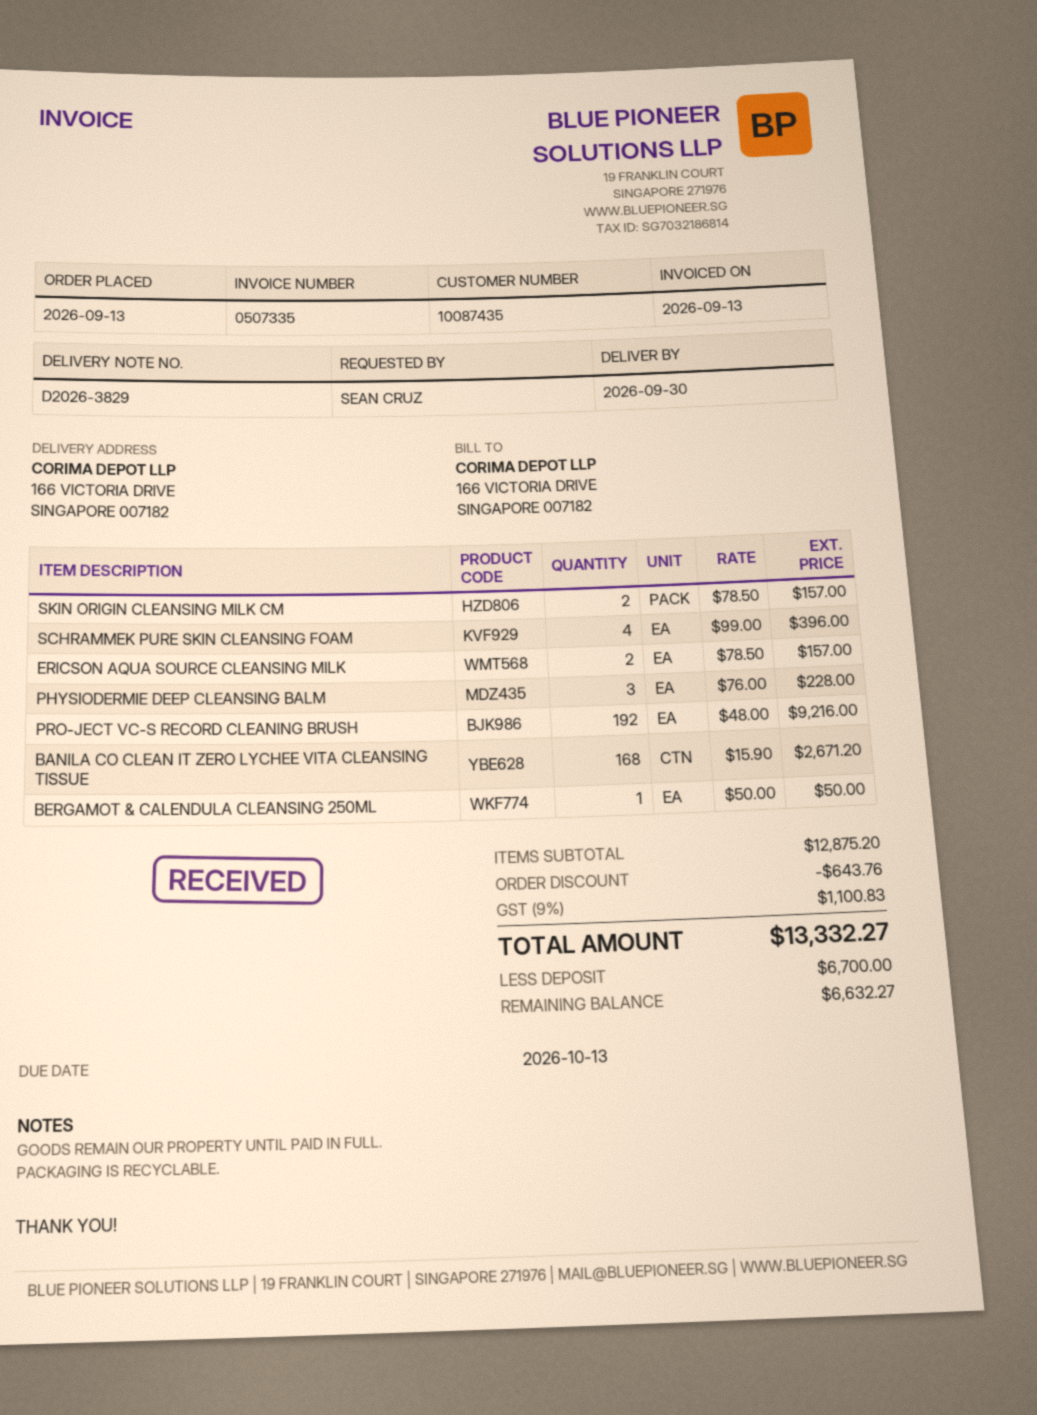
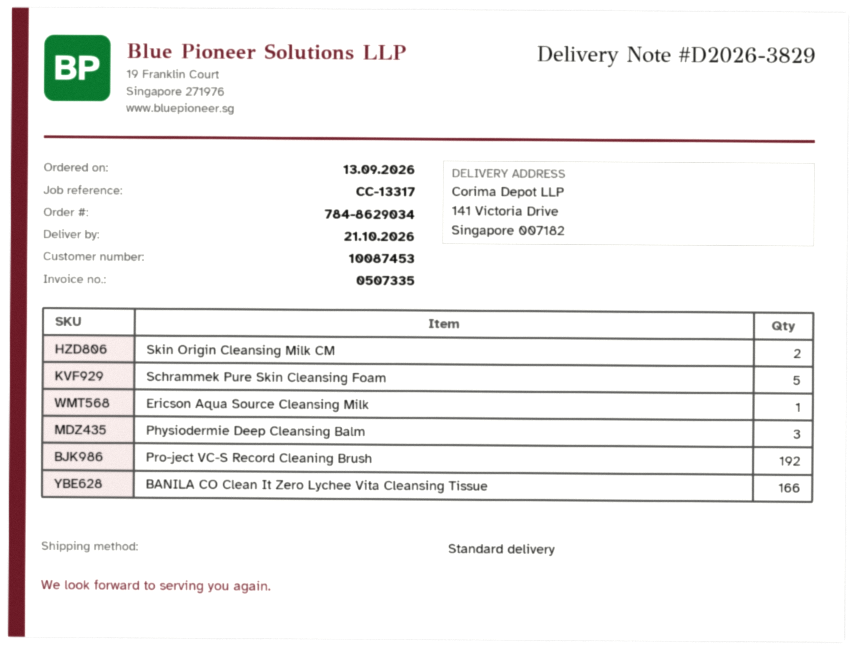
delivery date: 2026-09-30 -> 2026-10-21
customer number: 10087435 -> 10087453
ship to: 166 VICTORIA DRIVE, SINGAPORE 007182 -> 141 Victoria Drive, Singapore 007182
SCHRAMMEK PURE SKIN CLEANSING FOAM: 4 -> 5
ERICSON AQUA SOURCE CLEANSING MILK: 2 -> 1
BANILA CO CLEAN IT ZERO LYCHEE VITA CLEANSING TISSUE: 168 -> 166
BERGAMOT & CALENDULA CLEANSING 250ML: 1 -> none

